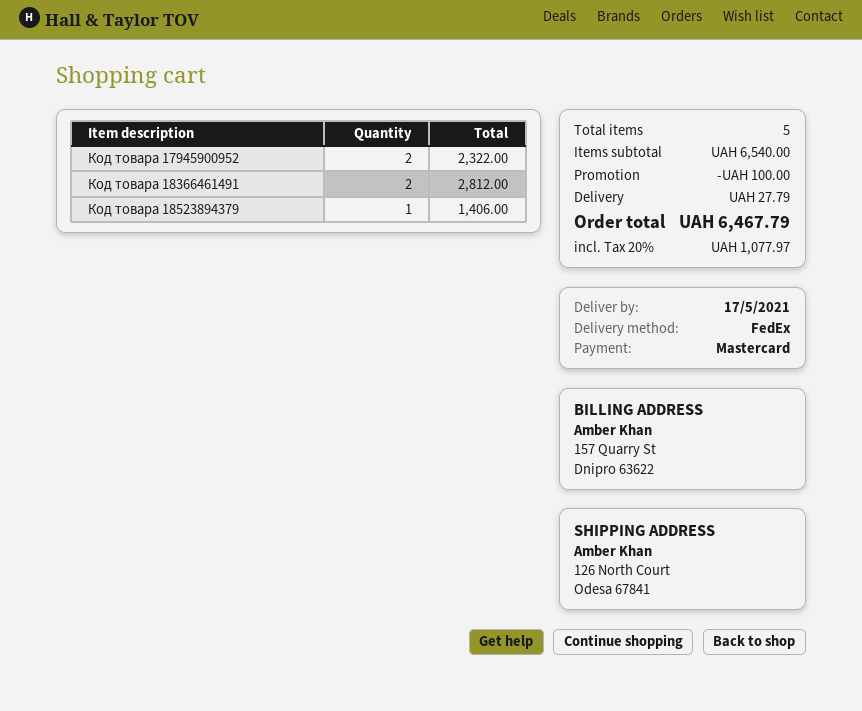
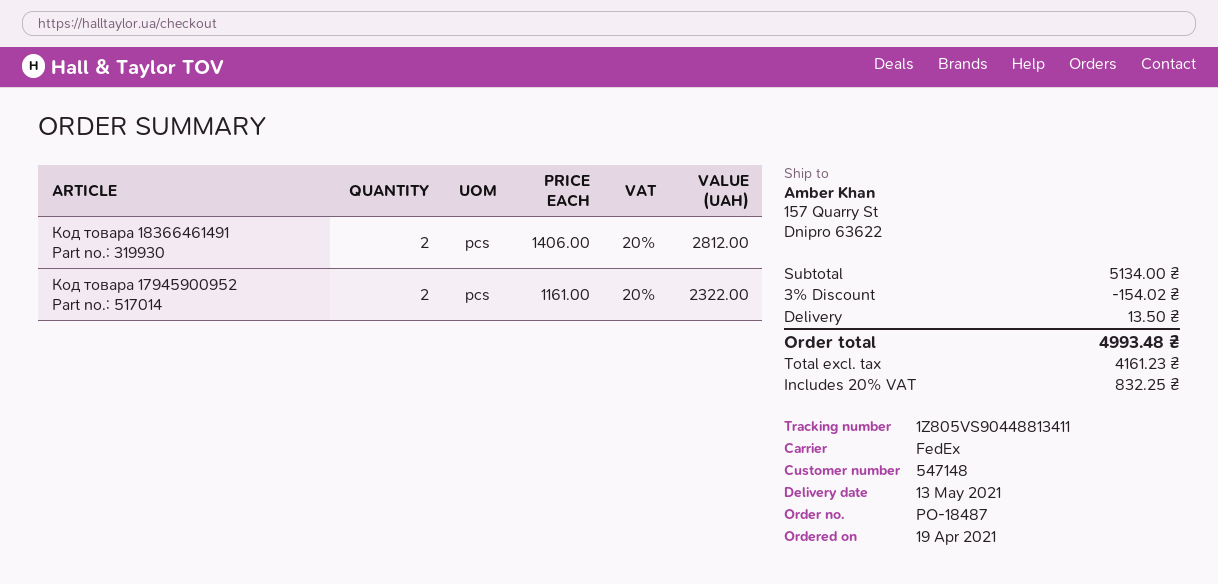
delivery date: 2021-05-17 -> 2021-05-13
ship to: 126 North Court, Odesa 67841 -> 157 Quarry St, Dnipro 63622
Код товара 18523894379: 1 for 1406.00 -> none
subtotal: 6540.00 -> 5134.00
discount: 100.00 -> 154.02
shipping: 27.79 -> 13.50
tax: 20% = 1077.97 -> 20% = 832.25
total: 6467.79 -> 4993.48

